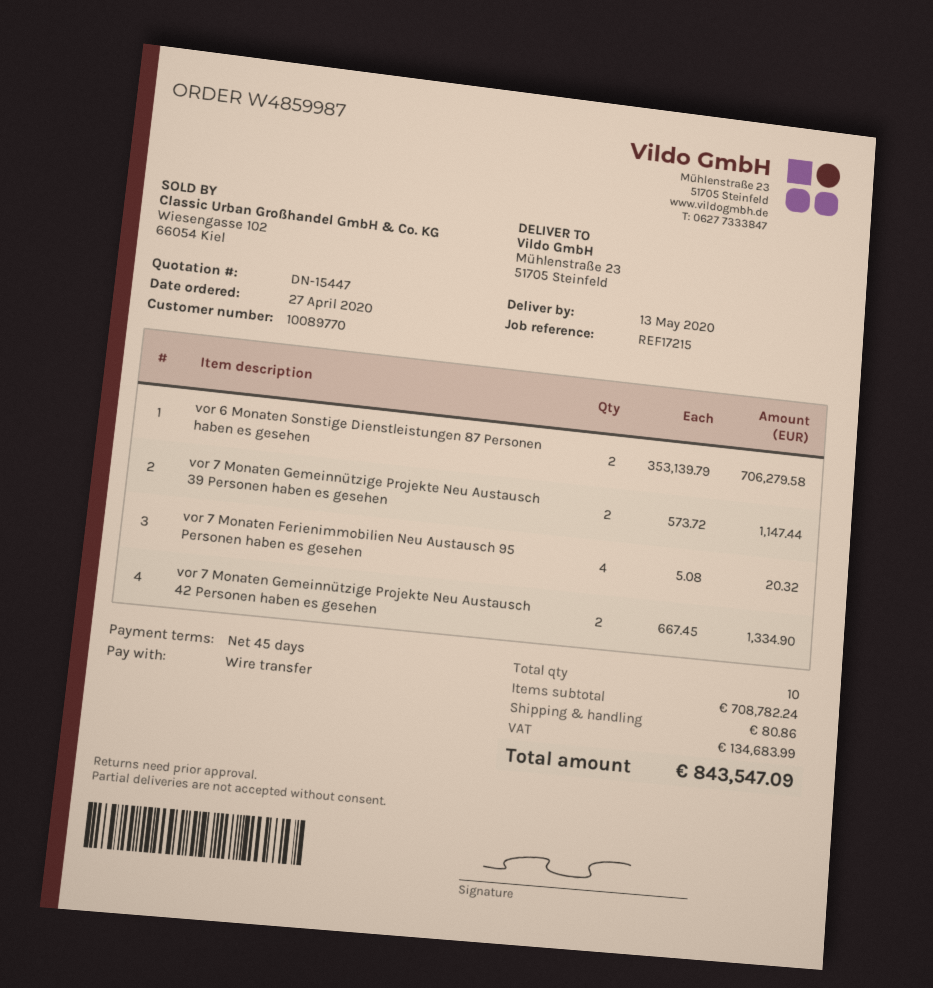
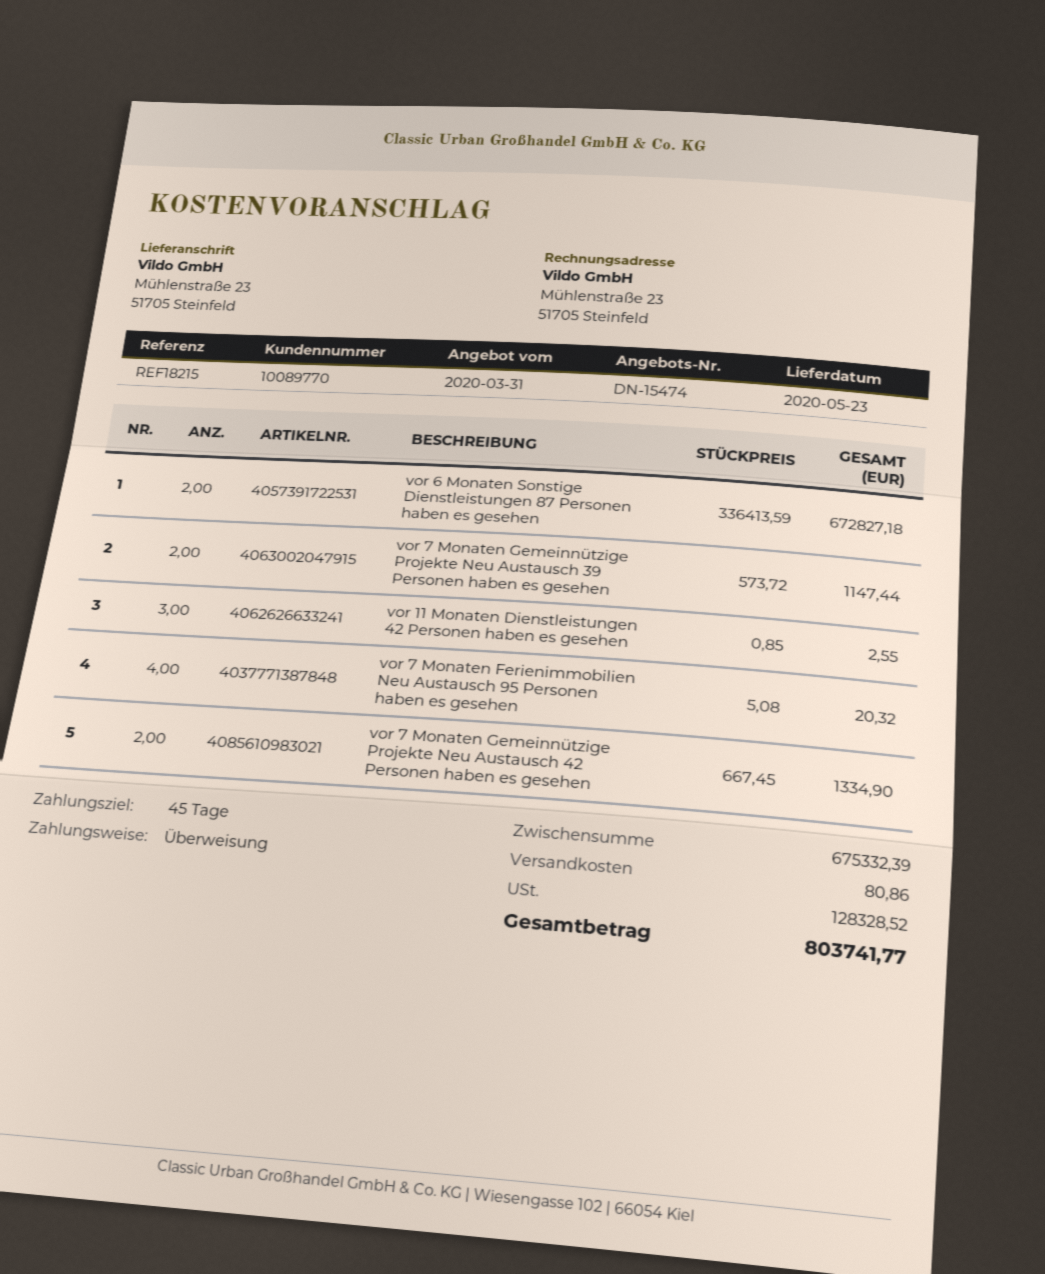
quote number: DN-15447 -> DN-15474
delivery date: 2020-05-13 -> 2020-05-23
reference: REF17215 -> REF18215
vor 6 Monaten Sonstige Dienstleistungen 87 Personen haben es gesehen: 2 x 353139.79 = 706279.58 -> 2 x 336413.59 = 672827.18
vor 11 Monaten Dienstleistungen 42 Personen haben es gesehen: none -> 3 x 0.85 = 2.55
subtotal: 708782.24 -> 675332.39
tax: 134683.99 -> 128328.52
total: 843547.09 -> 803741.77

